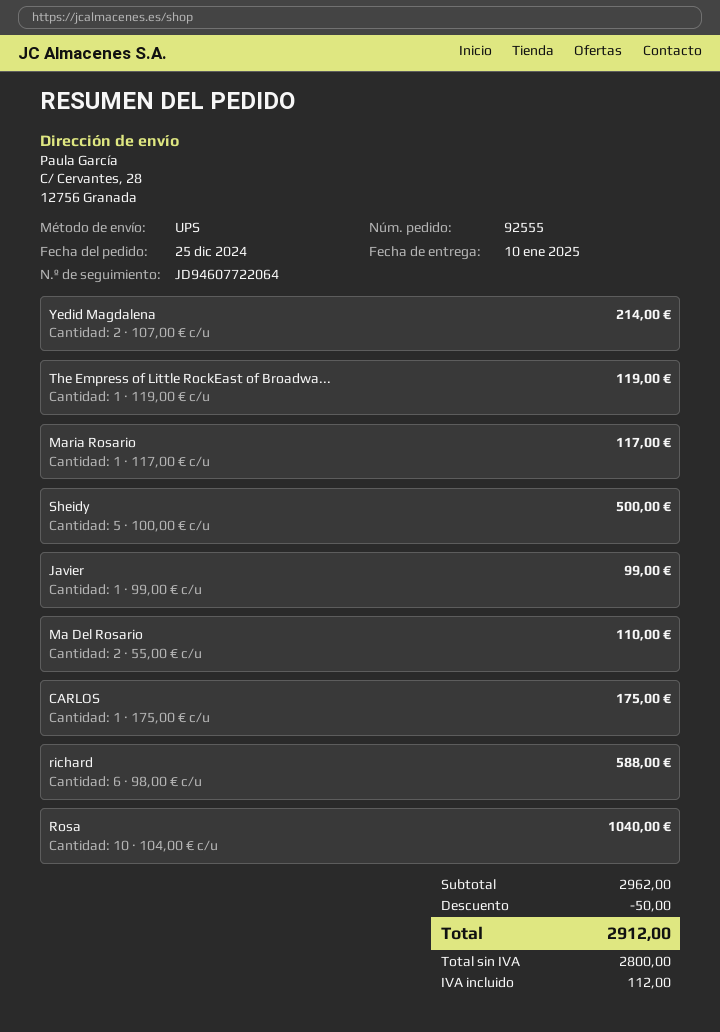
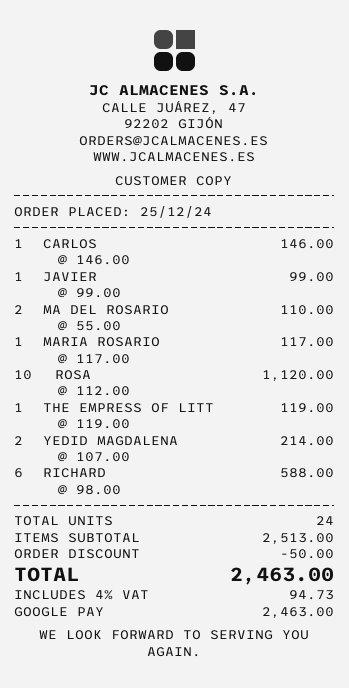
Sheidy: 5 x 100.00 = 500.00 -> none
CARLOS: 1 x 175.00 = 175.00 -> 1 x 146.00 = 146.00
Rosa: 10 x 104.00 = 1040.00 -> 10 x 112.00 = 1120.00
subtotal: 2962.00 -> 2513.00
tax: 112.00 -> 94.73
total: 2912.00 -> 2463.00

